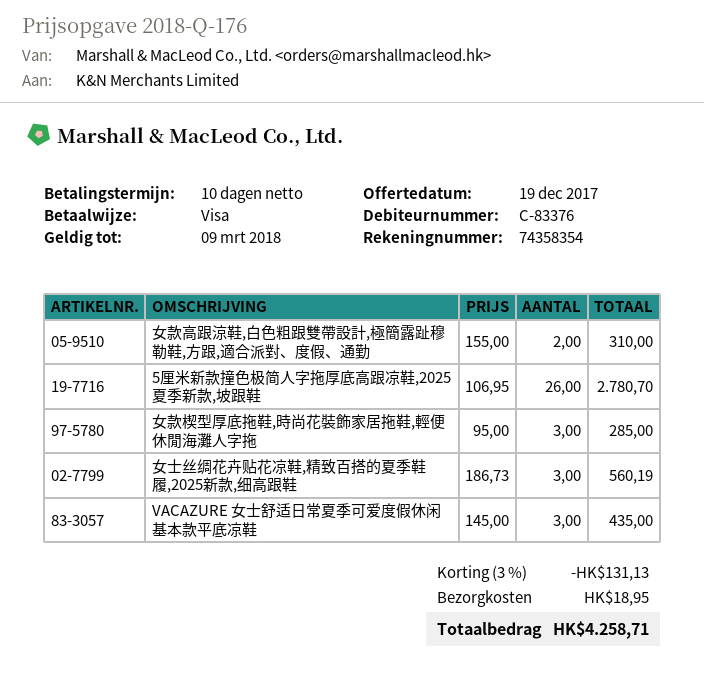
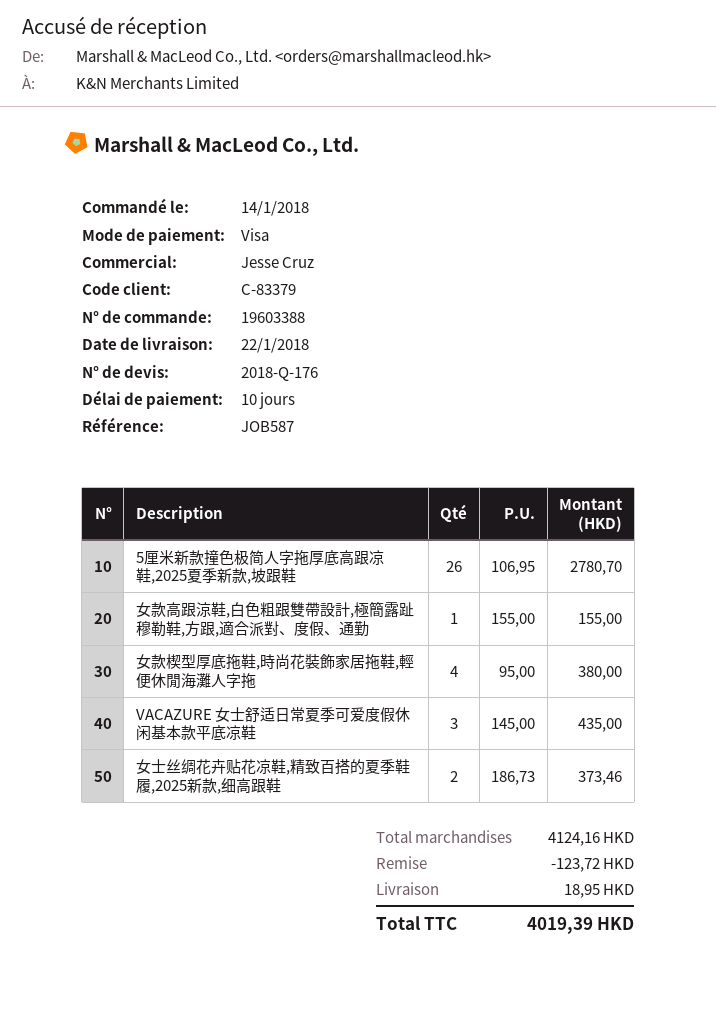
customer number: C-83376 -> C-83379
女款高跟涼鞋,白色粗跟雙帶設計,極簡露趾穆勒鞋,方跟,適合派對、度假、通勤: 2 x 155.00 = 310.00 -> 1 x 155.00 = 155.00
女款楔型厚底拖鞋,時尚花裝飾家居拖鞋,輕便休閒海灘人字拖: 3 x 95.00 = 285.00 -> 4 x 95.00 = 380.00
女士丝绸花卉贴花凉鞋,精致百搭的夏季鞋履,2025新款,细高跟鞋: 3 x 186.73 = 560.19 -> 2 x 186.73 = 373.46
discount: 131.13 -> 123.72
total: 4258.71 -> 4019.39

